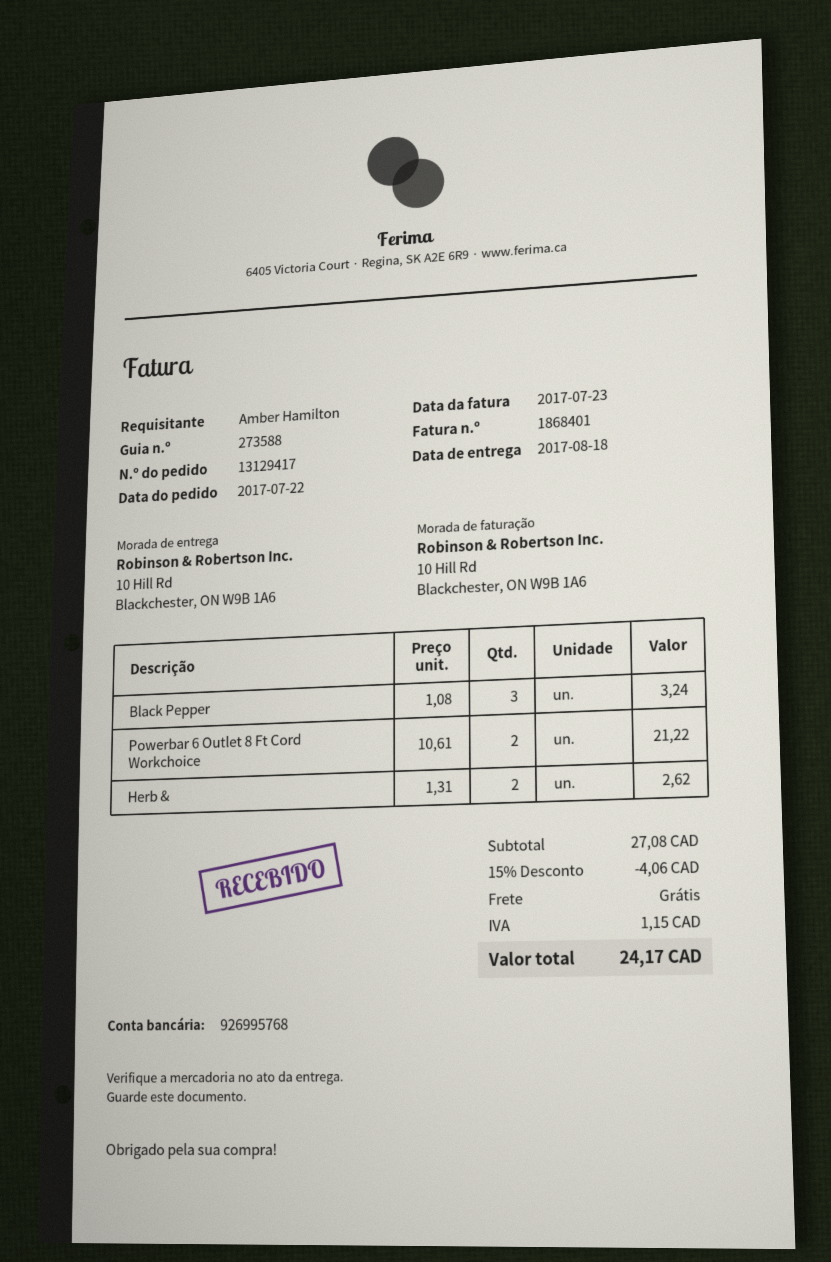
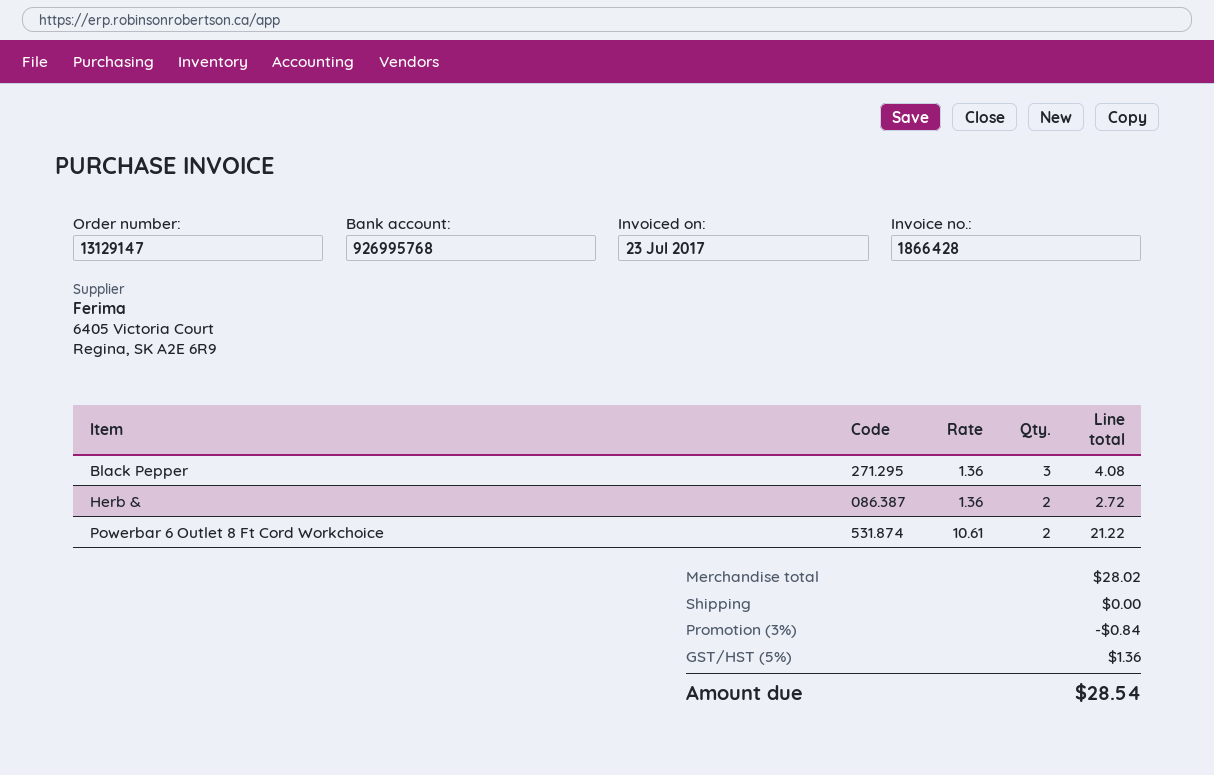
order number: 13129417 -> 13129147
invoice number: 1868401 -> 1866428
Black Pepper: 3 x 1.08 = 3.24 -> 3 x 1.36 = 4.08
Herb &: 2 x 1.31 = 2.62 -> 2 x 1.36 = 2.72
subtotal: 27.08 -> 28.02
discount: 15% = 4.06 -> 3% = 0.84
tax: 1.15 -> 1.36
total: 24.17 -> 28.54

